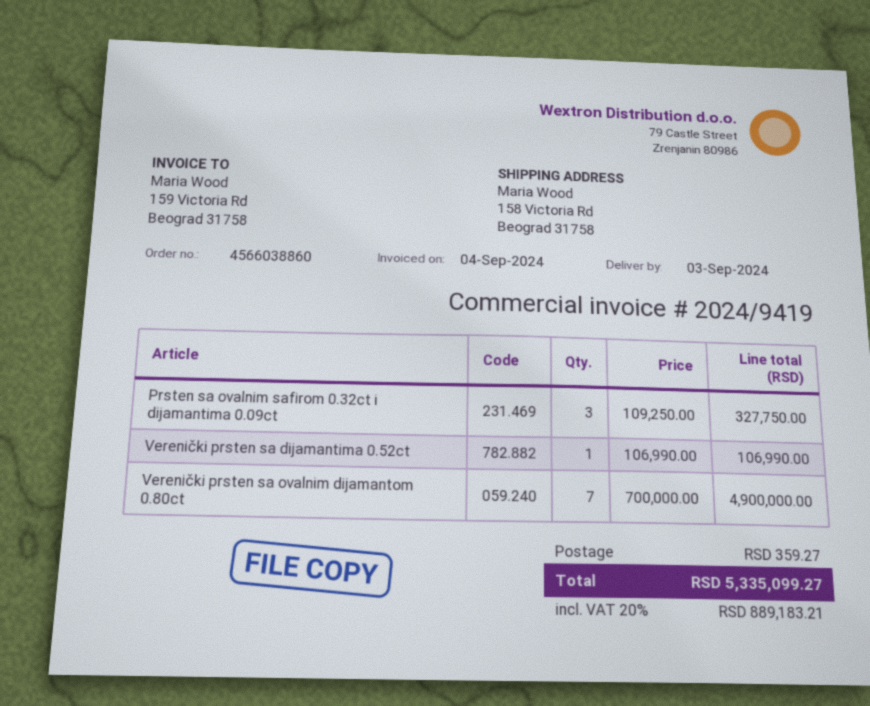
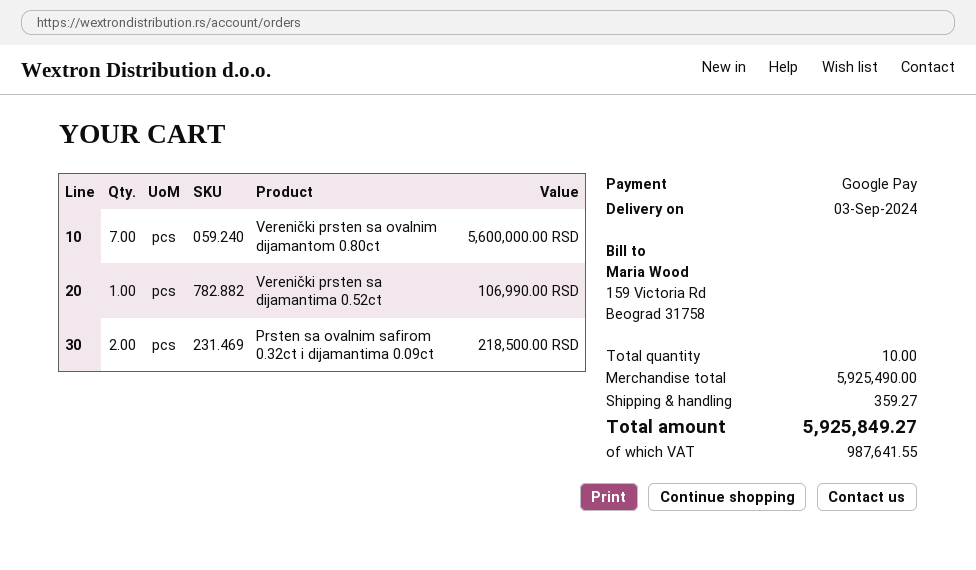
Prsten sa ovalnim safirom 0.32ct i dijamantima 0.09ct: 3 for 327750.00 -> 2 for 218500.00
Verenički prsten sa ovalnim dijamantom 0.80ct: 7 for 4900000.00 -> 7 for 5600000.00
tax: 889183.21 -> 987641.55
total: 5335099.27 -> 5925849.27

